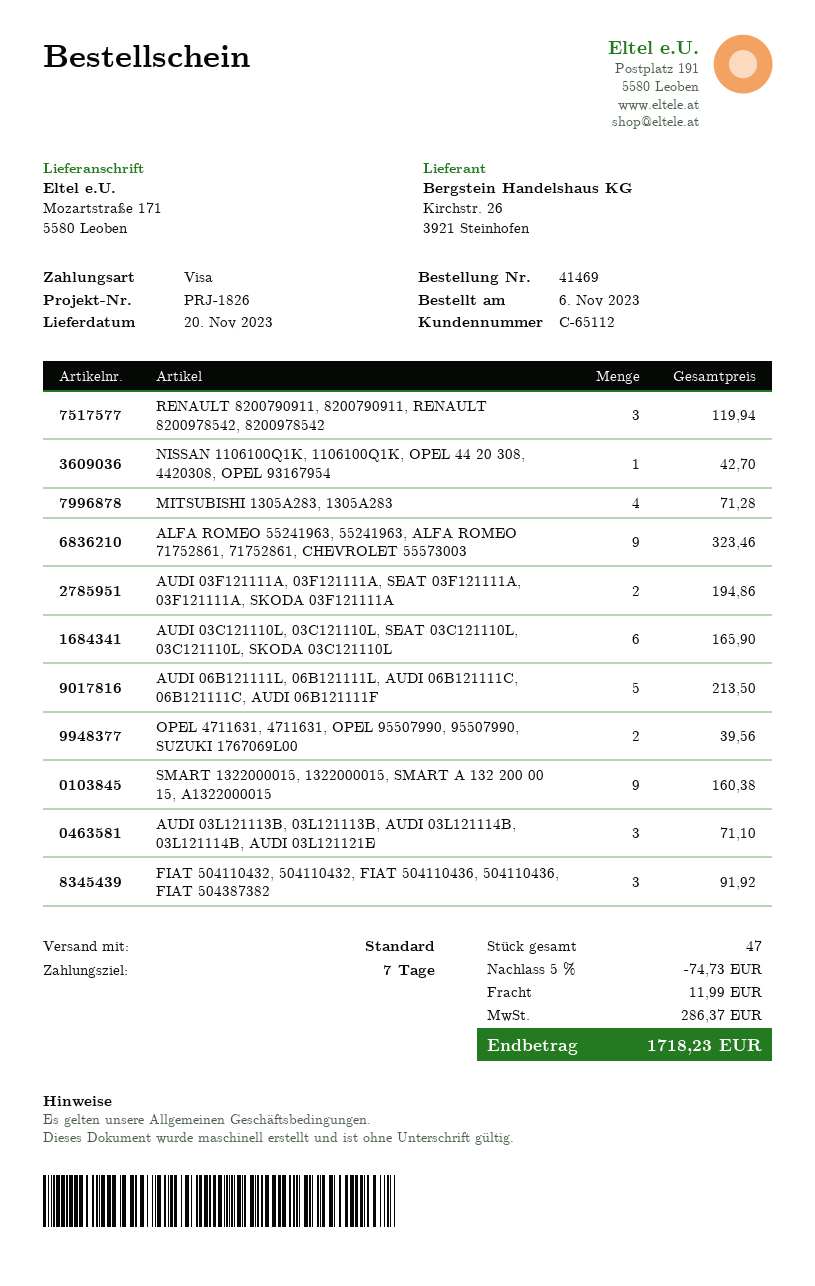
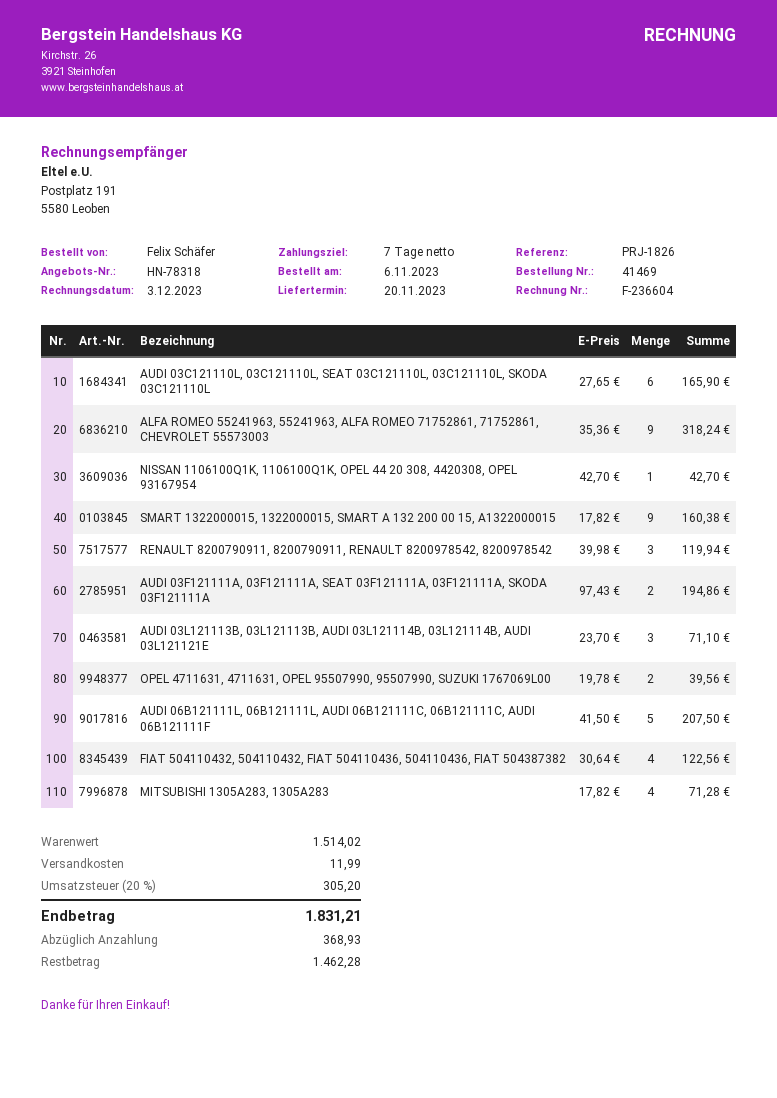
ALFA ROMEO 55241963, 55241963, ALFA ROMEO 71752861, 71752861, CHEVROLET 55573003: 9 for 323.46 -> 9 for 318.24
AUDI 06B121111L, 06B121111L, AUDI 06B121111C, 06B121111C, AUDI 06B121111F: 5 for 213.50 -> 5 for 207.50
FIAT 504110432, 504110432, FIAT 504110436, 504110436, FIAT 504387382: 3 for 91.92 -> 4 for 122.56
discount: 5% = 74.73 -> none
tax: 286.37 -> 305.20
total: 1718.23 -> 1831.21

